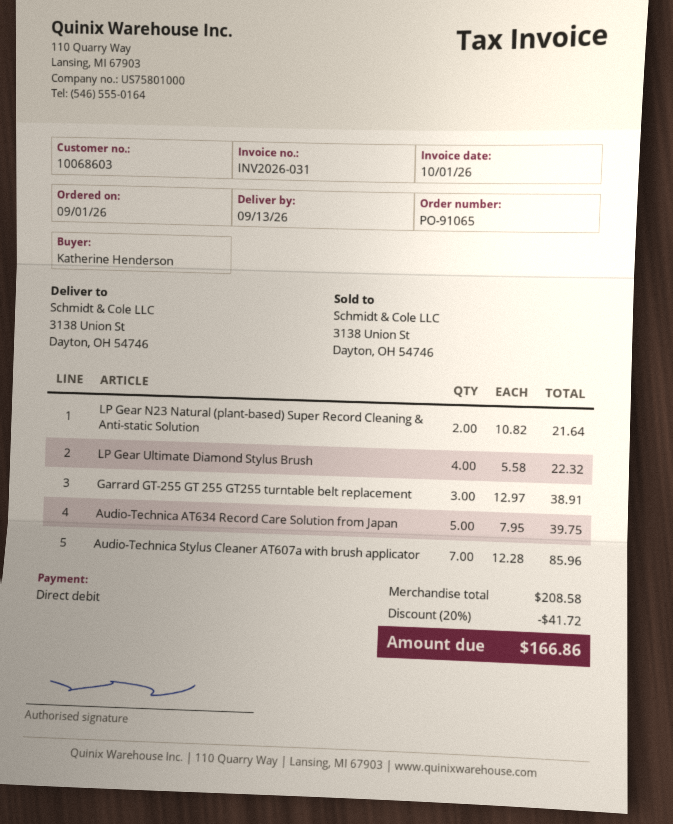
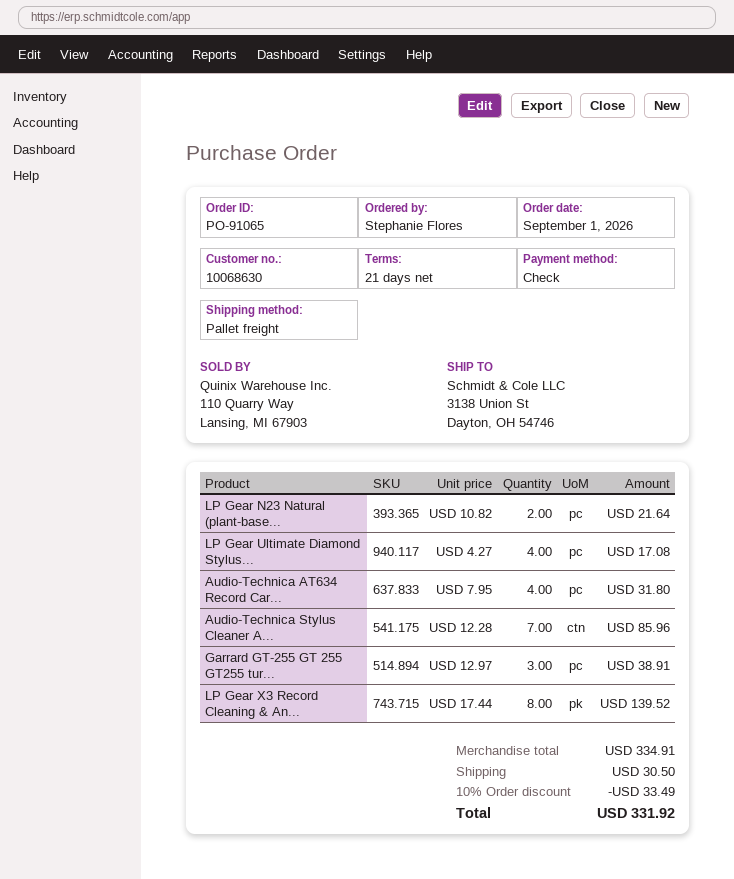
customer number: 10068603 -> 10068630
ordered by: Katherine Henderson -> Stephanie Flores
payment method: direct debit -> cheque
LP Gear Ultimate Diamond Stylus Brush: 4 x 5.58 = 22.32 -> 4 x 4.27 = 17.08
Audio-Technica AT634 Record Care Solution from Japan: 5 x 7.95 = 39.75 -> 4 x 7.95 = 31.80
LP Gear X3 Record Cleaning & An...: none -> 8 x 17.44 = 139.52
subtotal: 208.58 -> 334.91
discount: 20% = 41.72 -> 10% = 33.49
shipping: none -> 30.50
total: 166.86 -> 331.92

